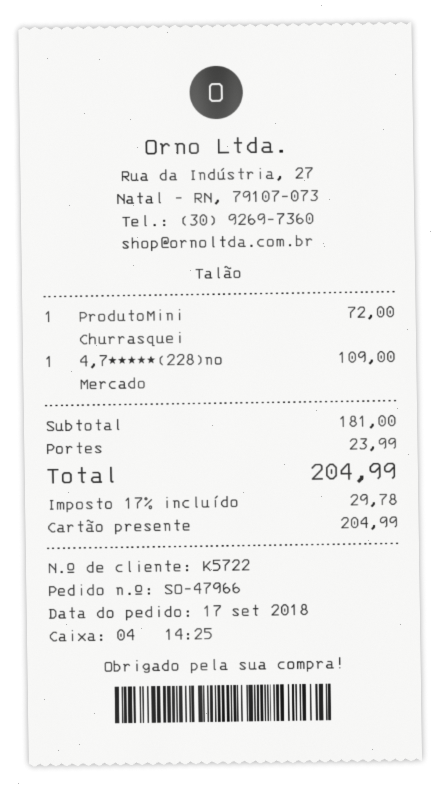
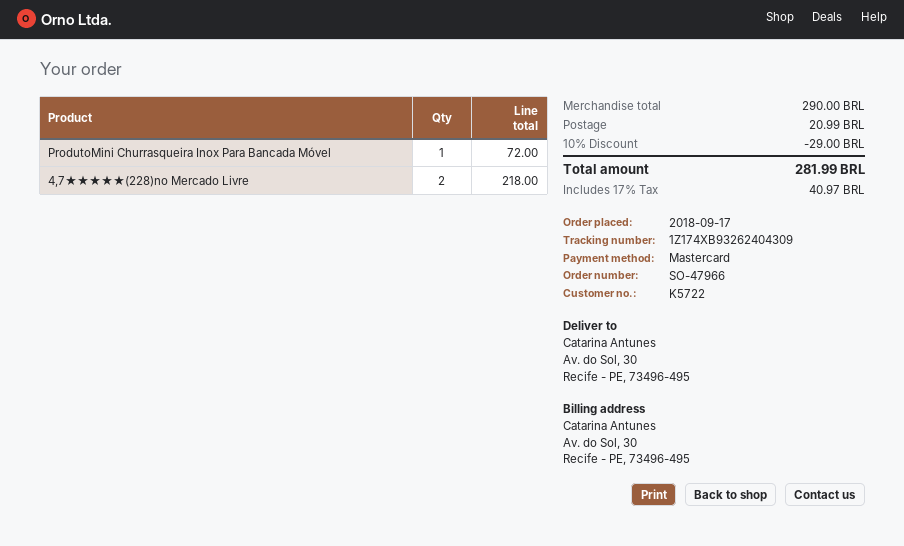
payment method: gift card -> Mastercard
4,7★★★★★(228)no Mercado: 1 for 109.00 -> 2 for 218.00
subtotal: 181.00 -> 290.00
discount: none -> 10% = 29.00
shipping: 23.99 -> 20.99
tax: 17% = 29.78 -> 17% = 40.97
total: 204.99 -> 281.99

